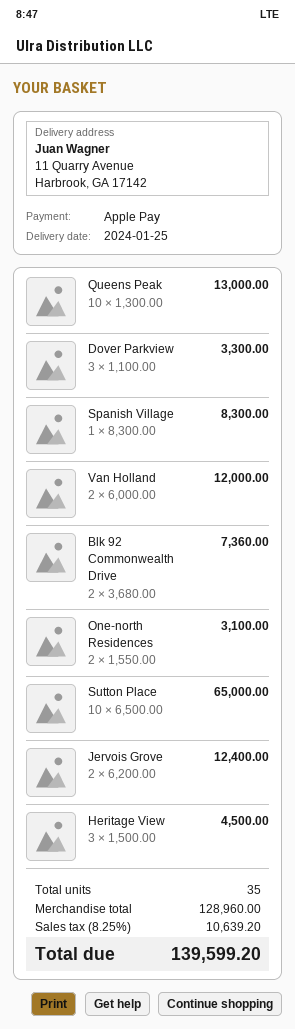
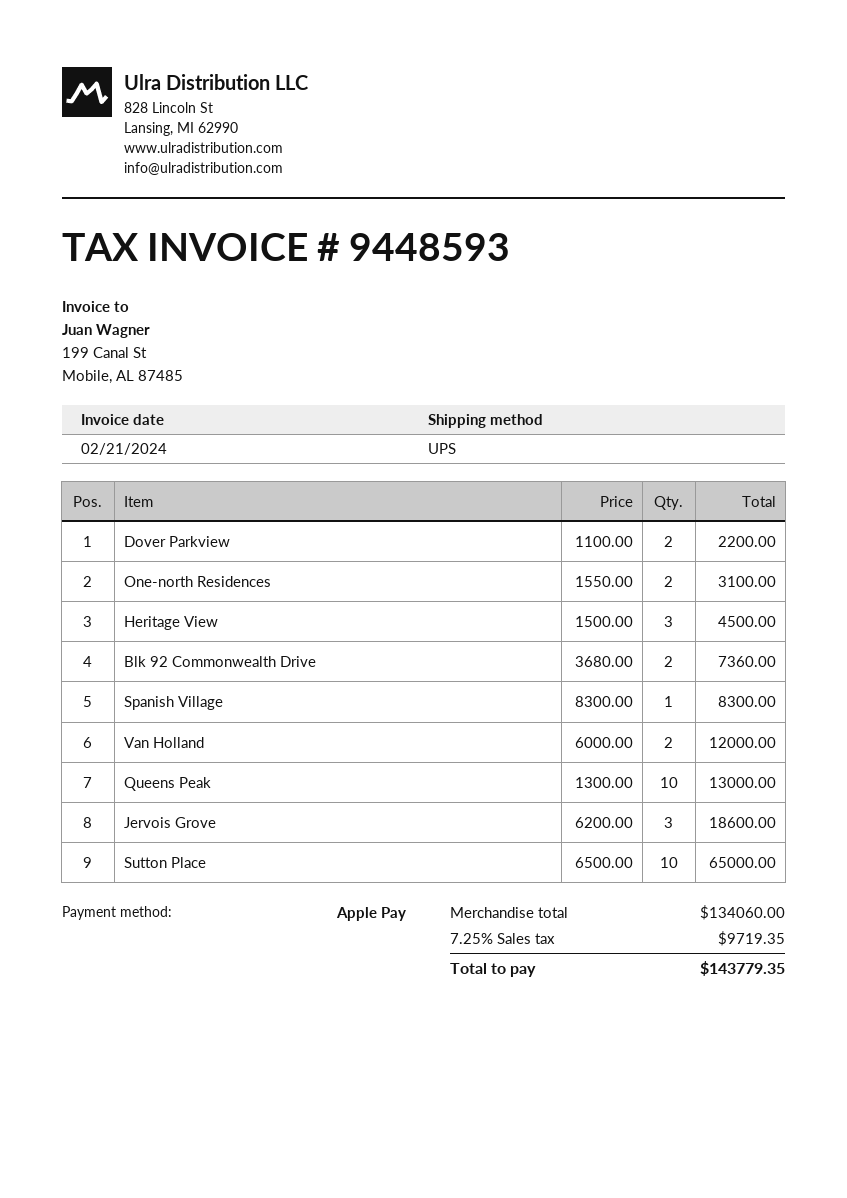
Dover Parkview: 3 x 1100.00 = 3300.00 -> 2 x 1100.00 = 2200.00
Jervois Grove: 2 x 6200.00 = 12400.00 -> 3 x 6200.00 = 18600.00
subtotal: 128960.00 -> 134060.00
tax: 8.25% = 10639.20 -> 7.25% = 9719.35
total: 139599.20 -> 143779.35

